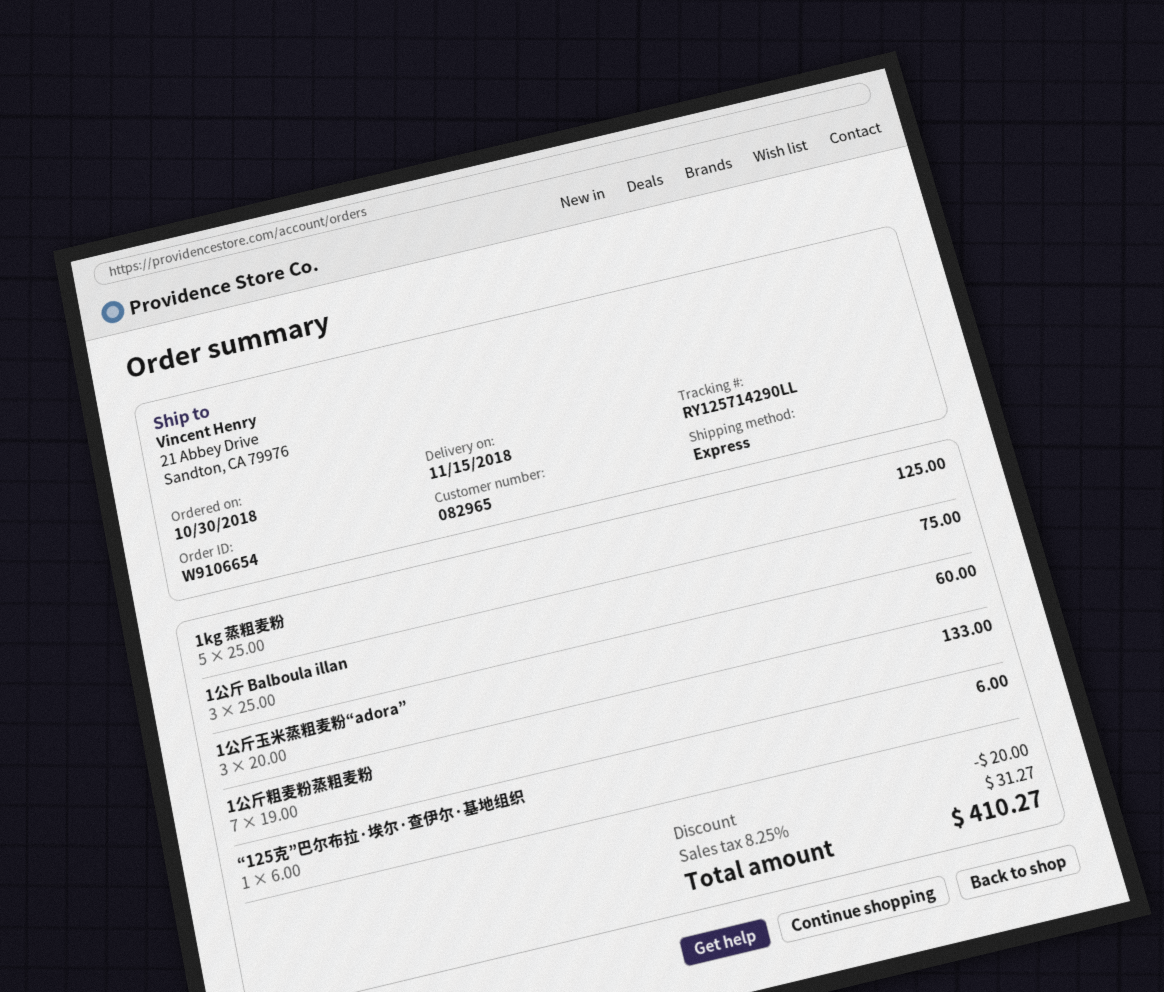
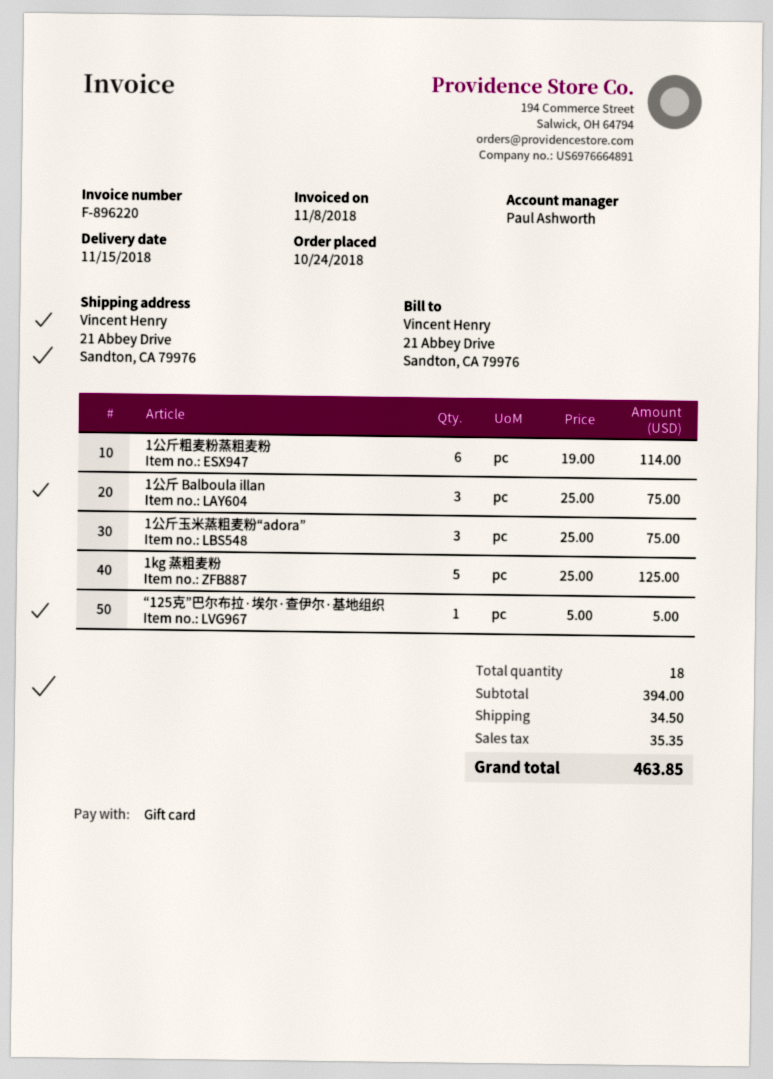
order date: 2018-10-30 -> 2018-10-24
1公斤玉米蒸粗麦粉“adora”: 3 x 20.00 = 60.00 -> 3 x 25.00 = 75.00
1公斤粗麦粉蒸粗麦粉: 7 x 19.00 = 133.00 -> 6 x 19.00 = 114.00
“125克”巴尔布拉·埃尔·查伊尔·基地组织: 1 x 6.00 = 6.00 -> 1 x 5.00 = 5.00
discount: 20.00 -> none
shipping: none -> 34.50
tax: 31.27 -> 35.35
total: 410.27 -> 463.85

